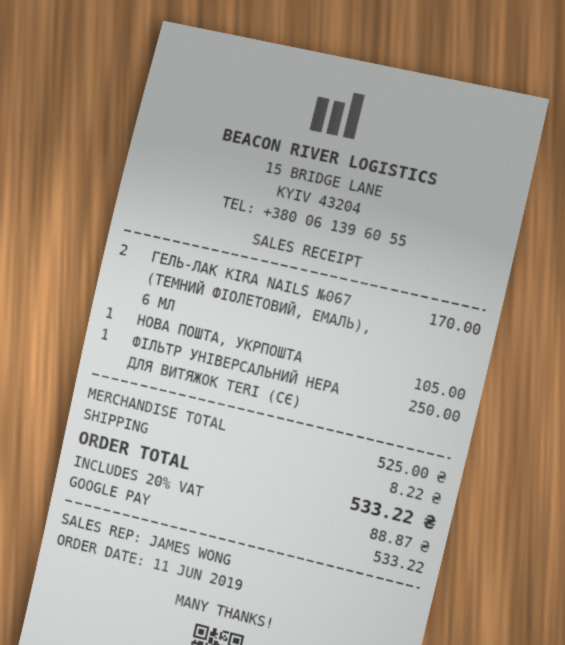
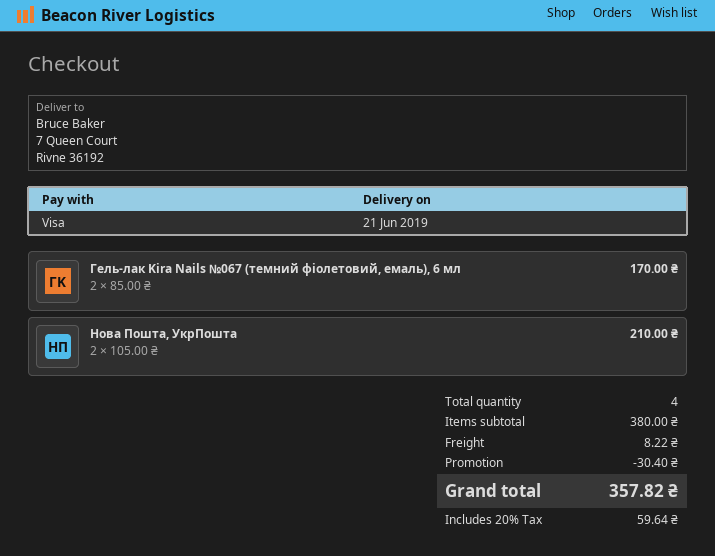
payment method: Google Pay -> Visa
НОВА ПОШТА, УКРПОШТА: 1 for 105.00 -> 2 for 210.00
ФІЛЬТР УНІВЕРСАЛЬНИЙ HEPA ДЛЯ ВИТЯЖОК TERI (CЄ): 1 for 250.00 -> none
subtotal: 525.00 -> 380.00
discount: none -> 30.40
tax: 20% = 88.87 -> 20% = 59.64
total: 533.22 -> 357.82

